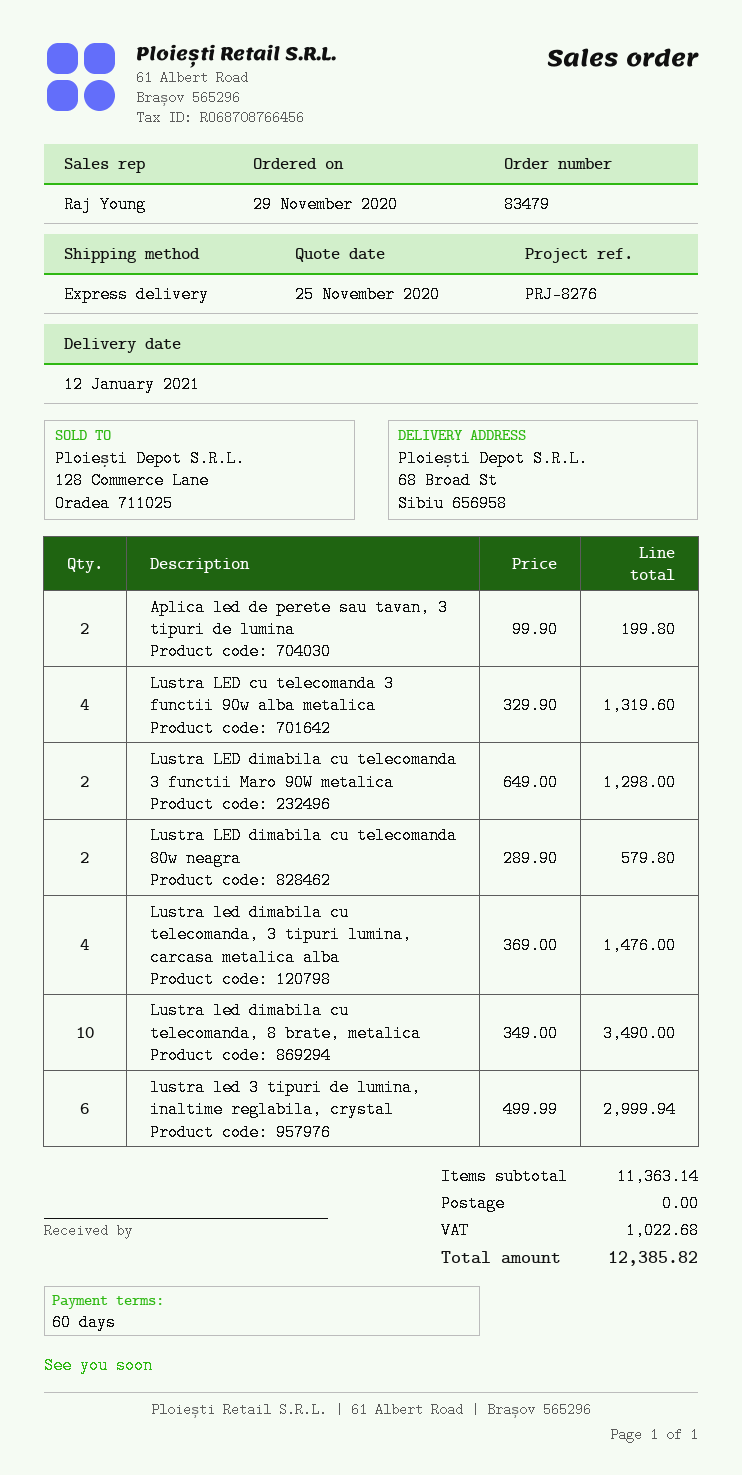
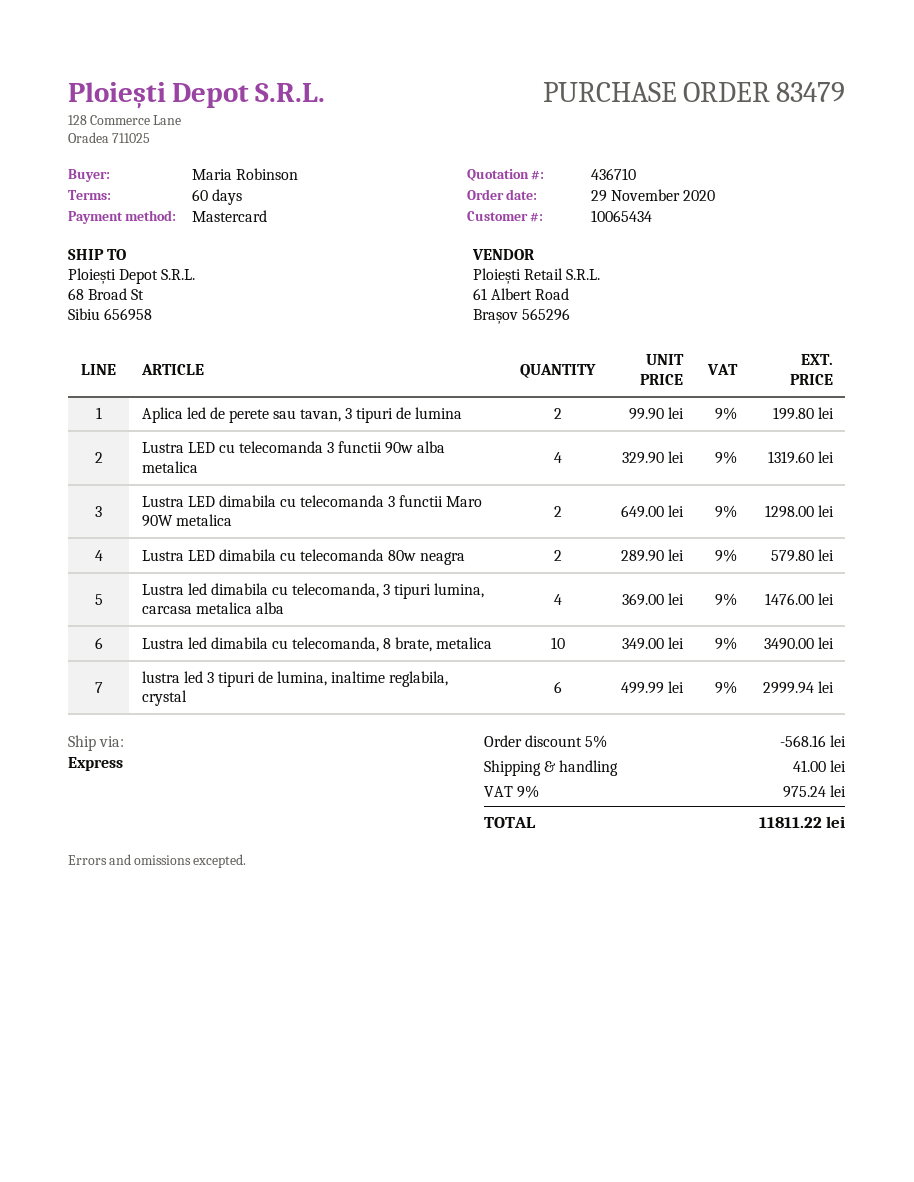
discount: none -> 5% = 568.16
shipping: 0.00 -> 41.00
tax: 1022.68 -> 975.24
total: 12385.82 -> 11811.22

